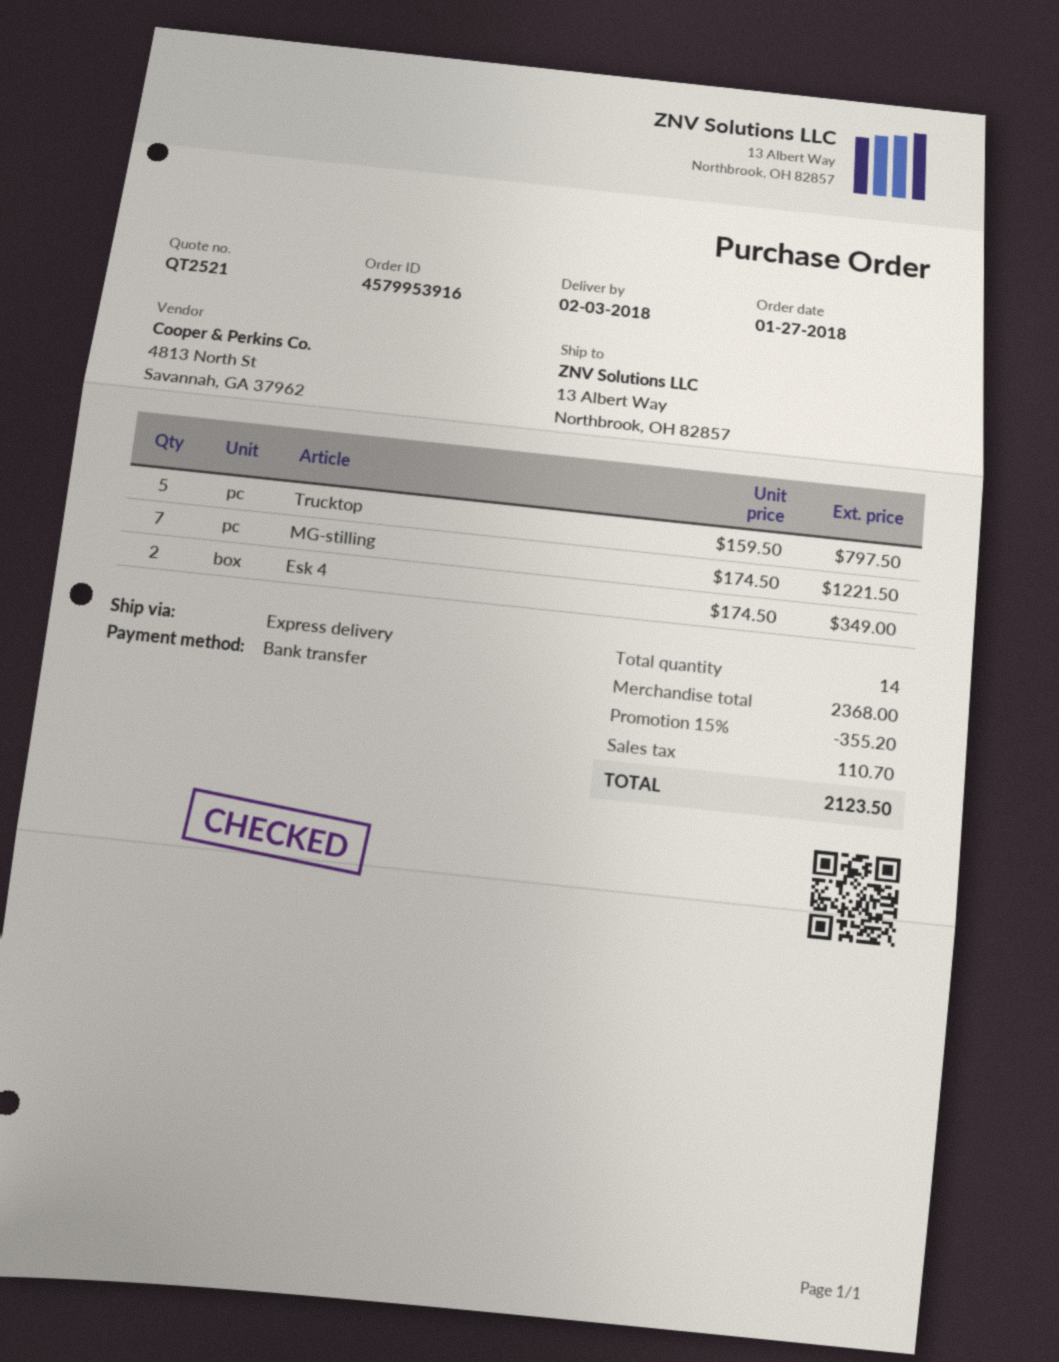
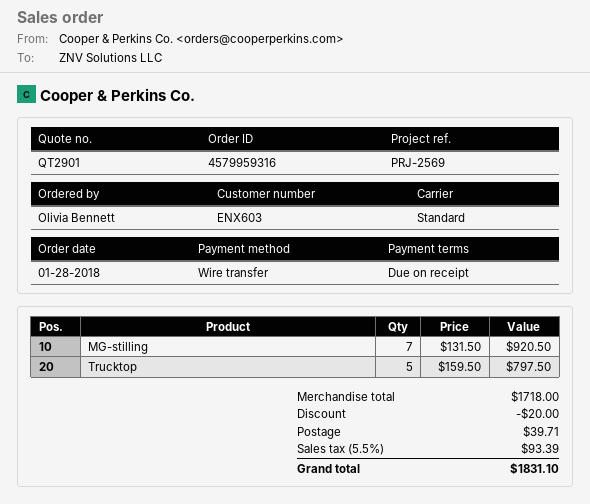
quote number: QT2521 -> QT2901
order number: 4579953916 -> 4579959316
order date: 2018-01-27 -> 2018-01-28
shipping method: express -> standard
MG-stilling: 7 x 174.50 = 1221.50 -> 7 x 131.50 = 920.50
Esk 4: 2 x 174.50 = 349.00 -> none
subtotal: 2368.00 -> 1718.00
discount: 355.20 -> 20.00
shipping: none -> 39.71
tax: 110.70 -> 93.39
total: 2123.50 -> 1831.10

